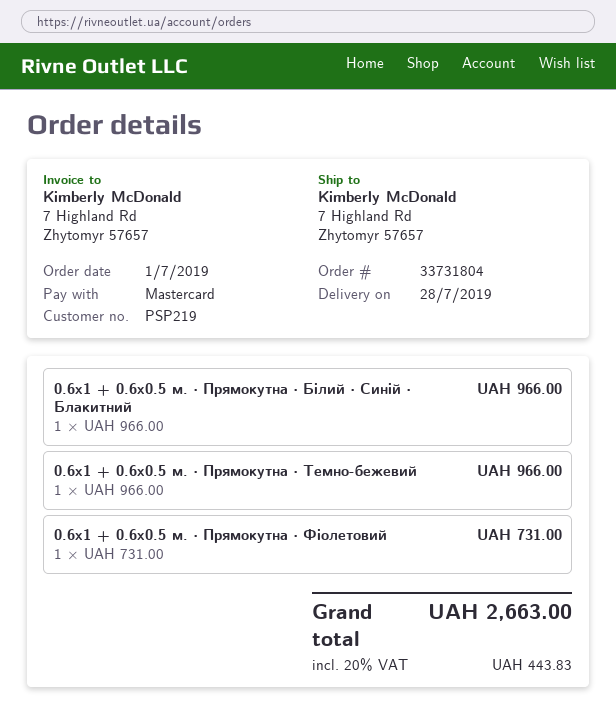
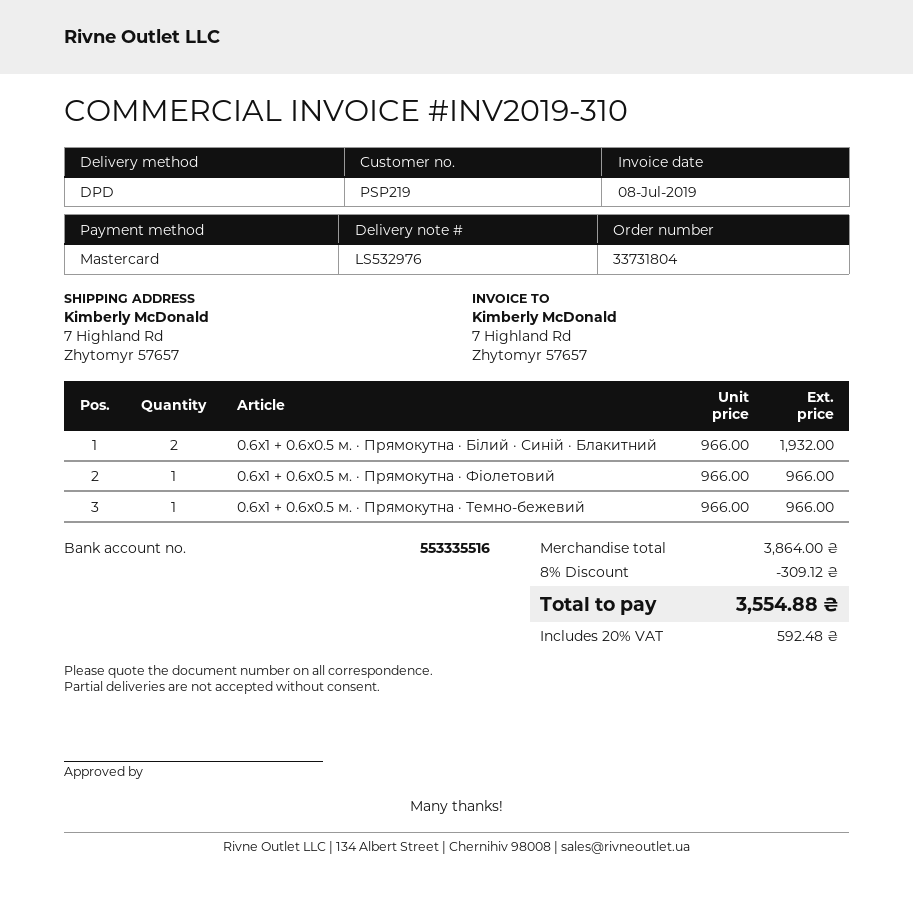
0.6x1 + 0.6x0.5 м. · Прямокутна · Білий · Синій · Блакитний: 1 x 966.00 = 966.00 -> 2 x 966.00 = 1932.00
0.6x1 + 0.6x0.5 м. · Прямокутна · Фіолетовий: 1 x 731.00 = 731.00 -> 1 x 966.00 = 966.00
discount: none -> 8% = 309.12
tax: 20% = 443.83 -> 20% = 592.48
total: 2663.00 -> 3554.88

